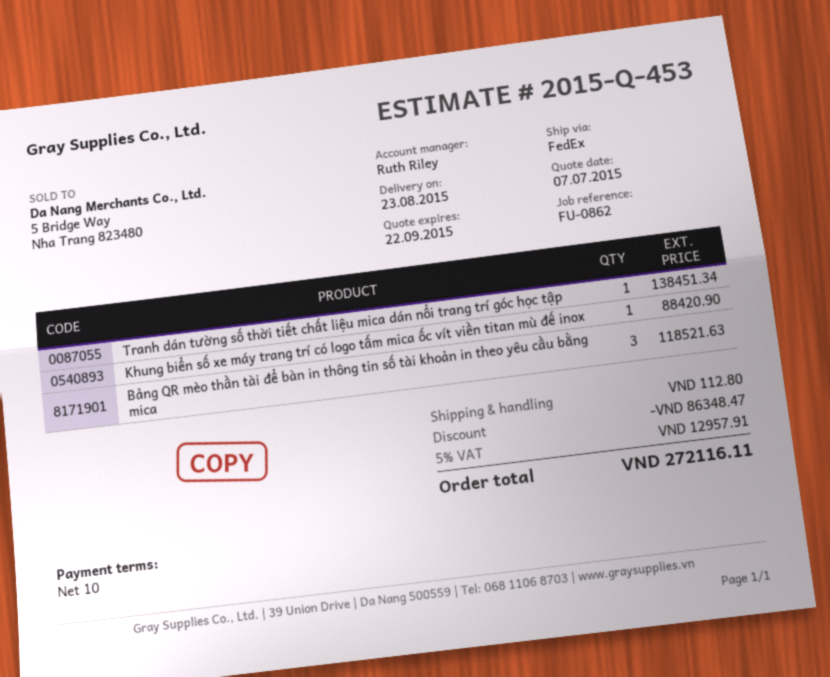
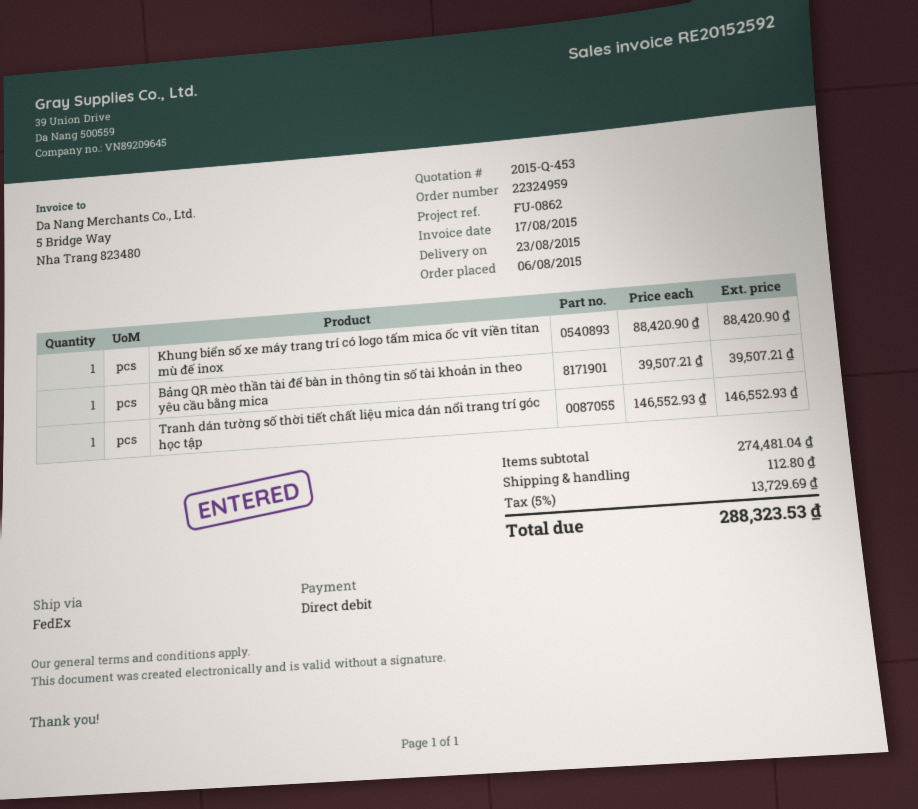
Tranh dán tường số thời tiết chất liệu mica dán nổi trang trí góc học tập: 1 for 138451.34 -> 1 for 146552.93
Bảng QR mèo thần tài để bàn in thông tin số tài khoản in theo yêu cầu bằng mica: 3 for 118521.63 -> 1 for 39507.21
discount: 86348.47 -> none
tax: 5% = 12957.91 -> 5% = 13729.69
total: 272116.11 -> 288323.53

